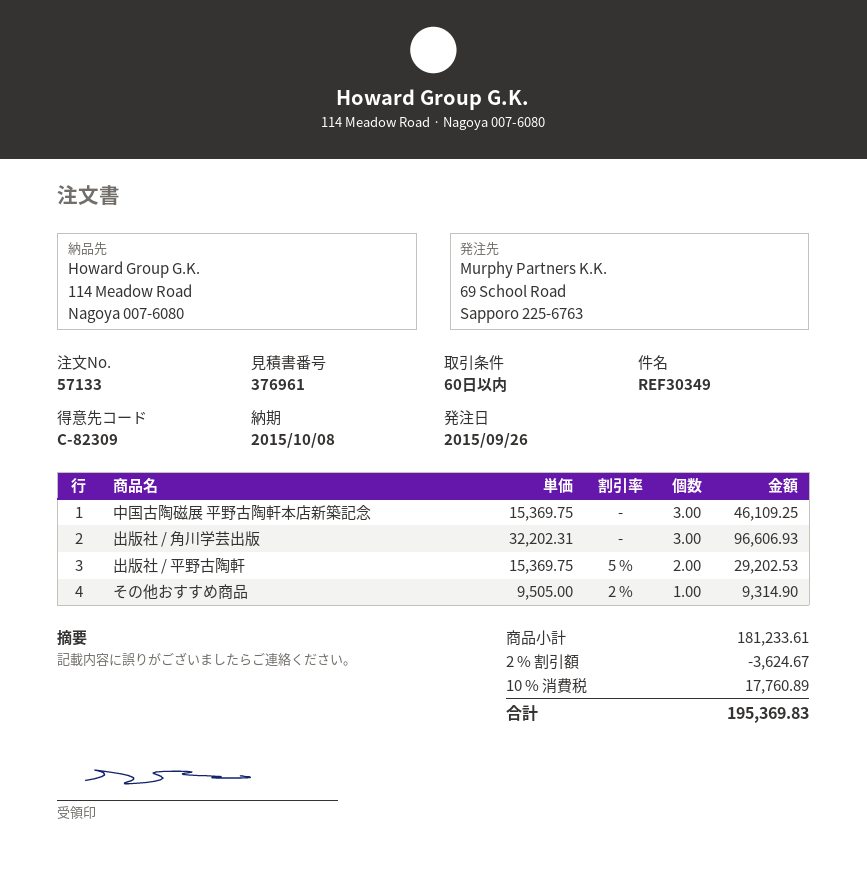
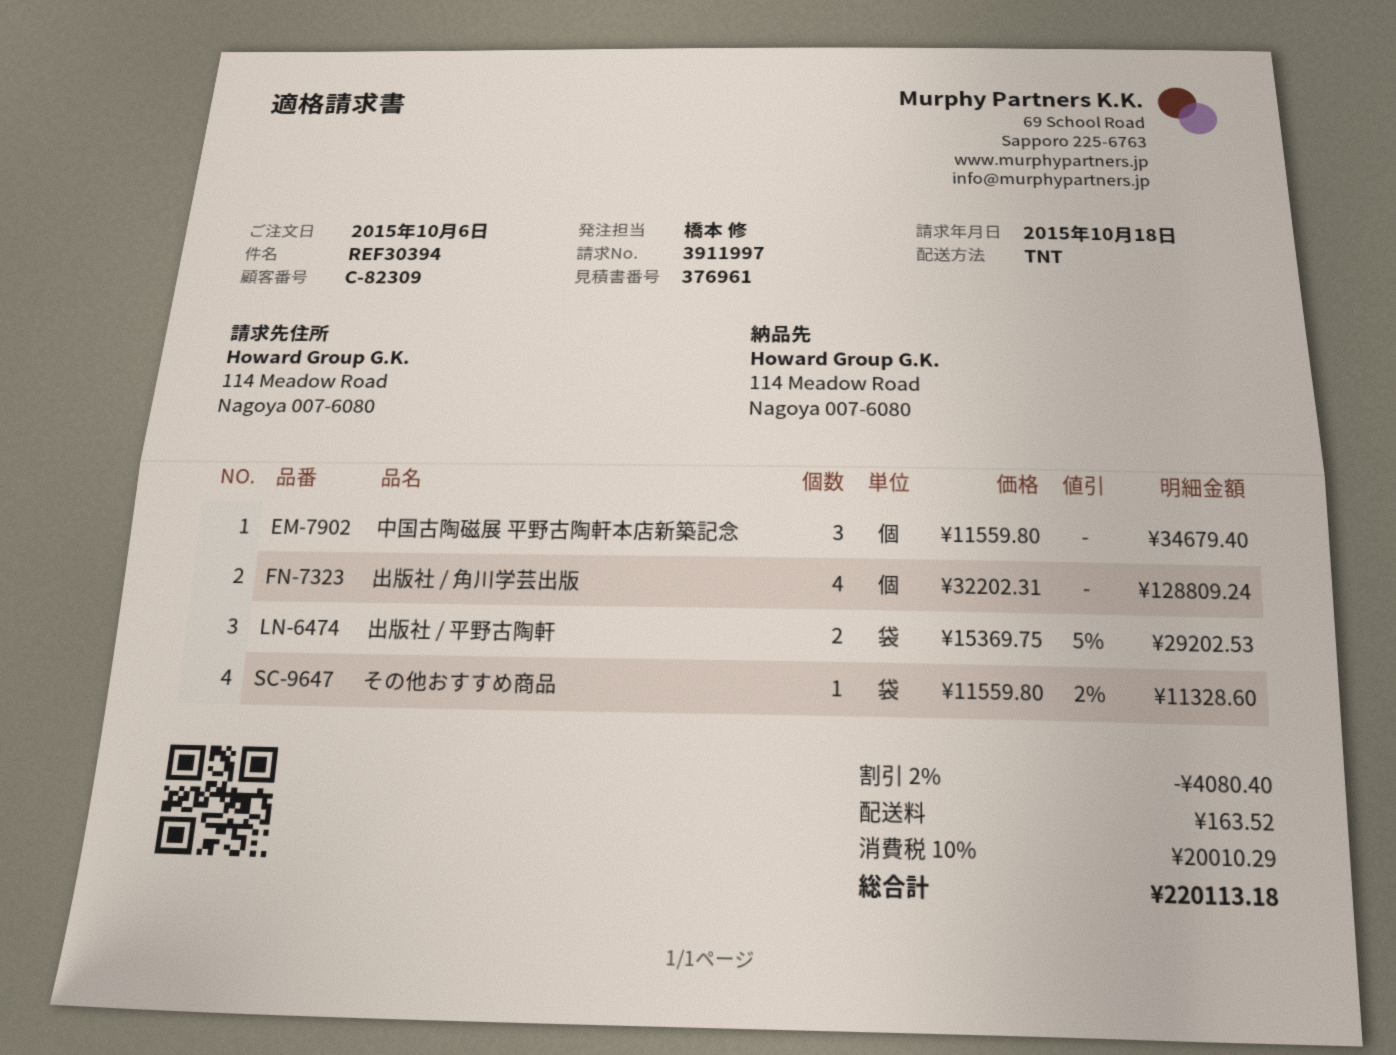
order date: 2015-09-26 -> 2015-10-06
reference: REF30349 -> REF30394
中国古陶磁展 平野古陶軒本店新築記念: 3 x 15369.75 = 46109.25 -> 3 x 11559.80 = 34679.40
出版社 / 角川学芸出版: 3 x 32202.31 = 96606.93 -> 4 x 32202.31 = 128809.24
その他おすすめ商品: 1 x 9505.00 - 2% = 9314.90 -> 1 x 11559.80 - 2% = 11328.60
discount: 2% = 3624.67 -> 2% = 4080.40
shipping: none -> 163.52
tax: 10% = 17760.89 -> 10% = 20010.29
total: 195369.83 -> 220113.18

